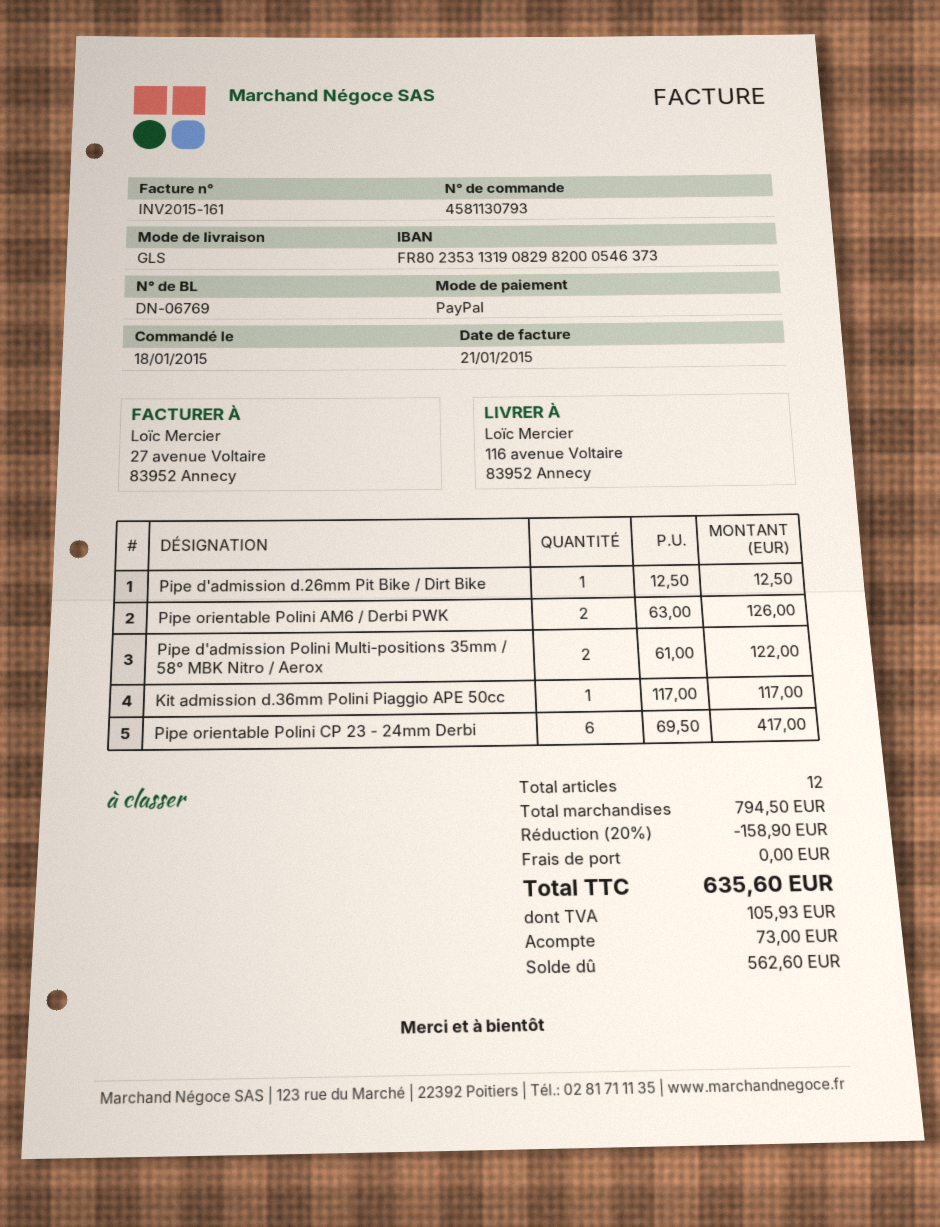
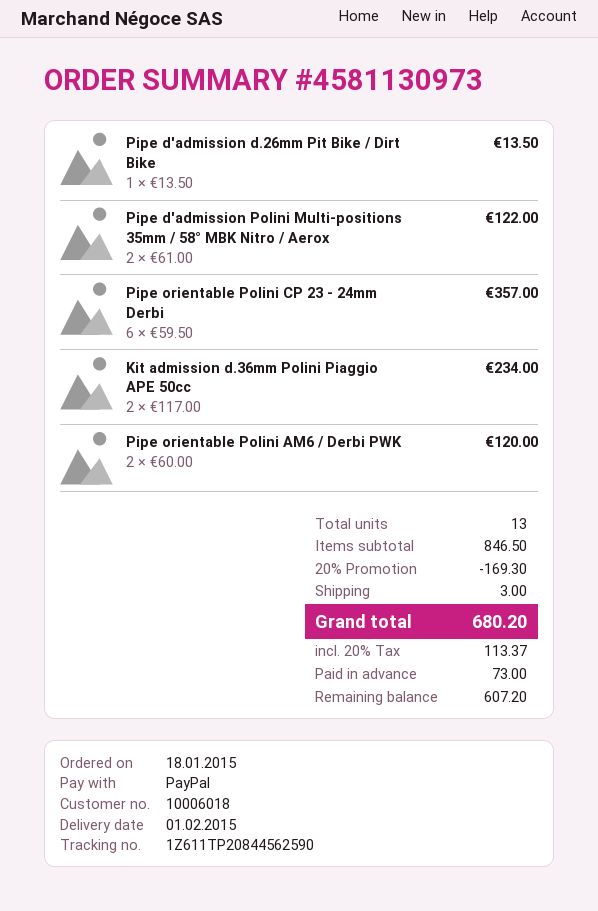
order number: 4581130793 -> 4581130973
Pipe d'admission d.26mm Pit Bike / Dirt Bike: 1 x 12.50 = 12.50 -> 1 x 13.50 = 13.50
Pipe orientable Polini AM6 / Derbi PWK: 2 x 63.00 = 126.00 -> 2 x 60.00 = 120.00
Kit admission d.36mm Polini Piaggio APE 50cc: 1 x 117.00 = 117.00 -> 2 x 117.00 = 234.00
Pipe orientable Polini CP 23 - 24mm Derbi: 6 x 69.50 = 417.00 -> 6 x 59.50 = 357.00
total quantity: 12 -> 13
subtotal: 794.50 -> 846.50
discount: 20% = 158.90 -> 20% = 169.30
shipping: 0.00 -> 3.00
tax: 105.93 -> 113.37
total: 635.60 -> 680.20
balance: 562.60 -> 607.20

